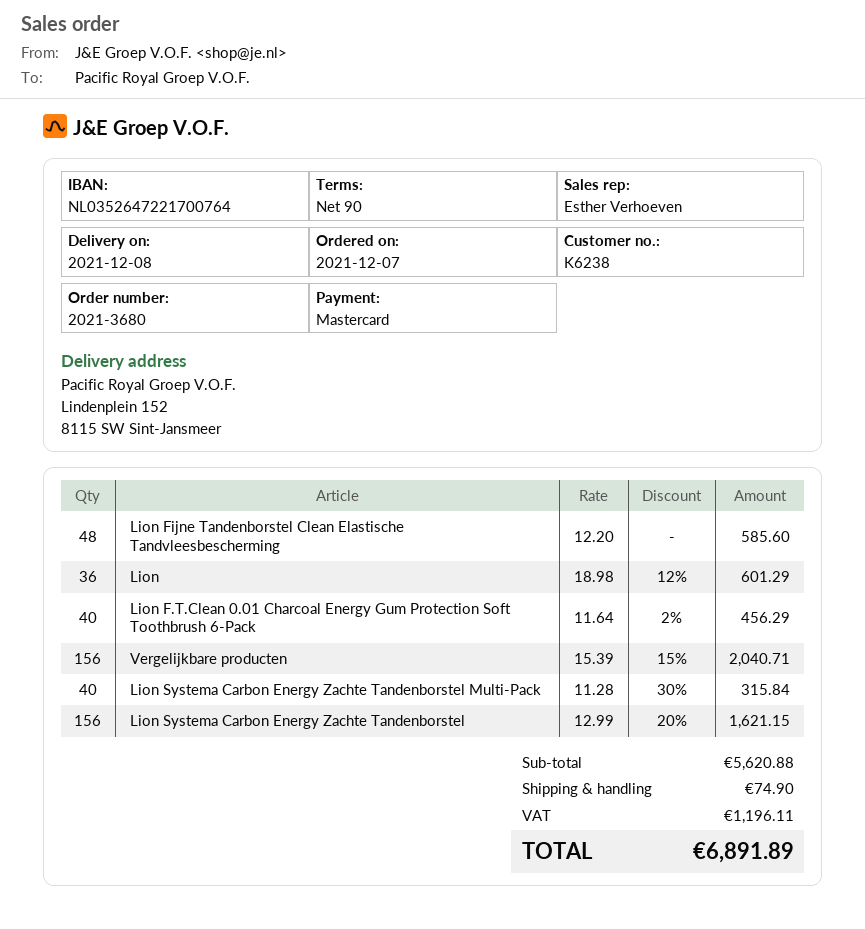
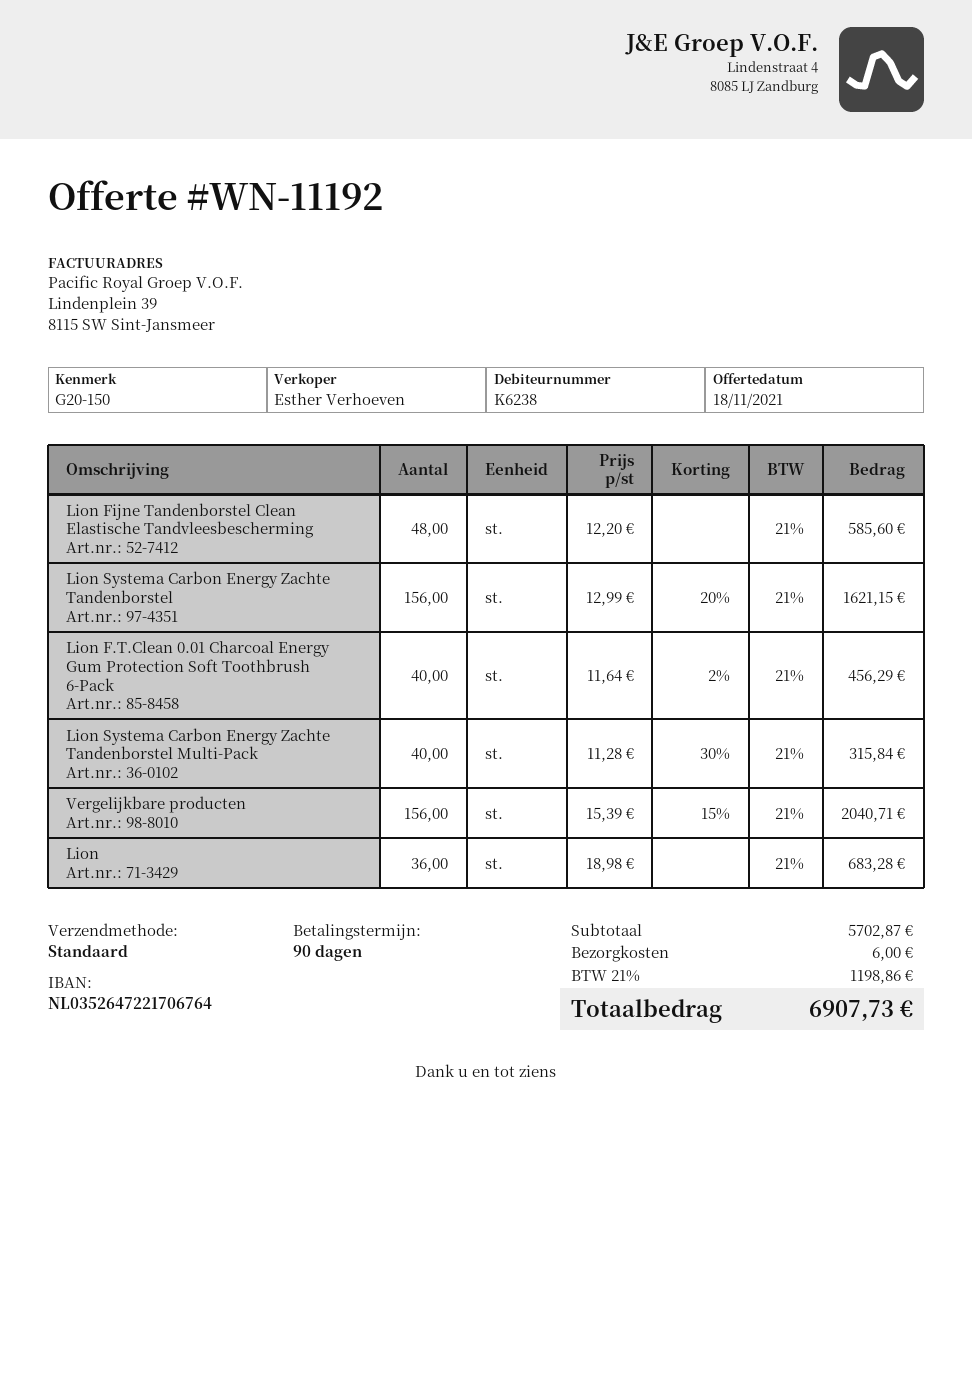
bank account: NL0352647221700764 -> NL0352647221706764
Lion: 36 x 18.98 - 12% = 601.29 -> 36 x 18.98 = 683.28
subtotal: 5620.88 -> 5702.87
shipping: 74.90 -> 6.00
tax: 1196.11 -> 1198.86
total: 6891.89 -> 6907.73

